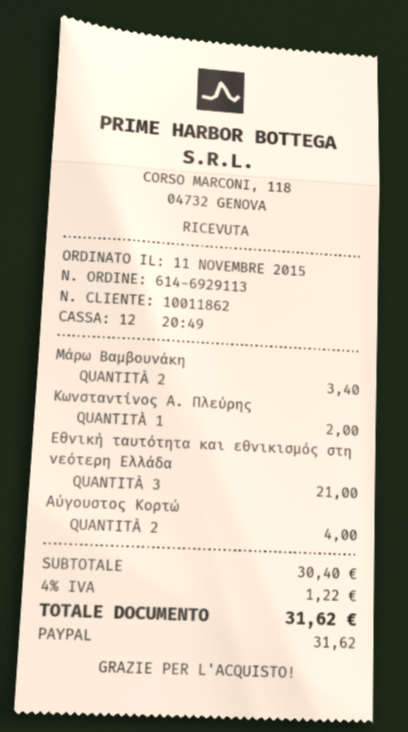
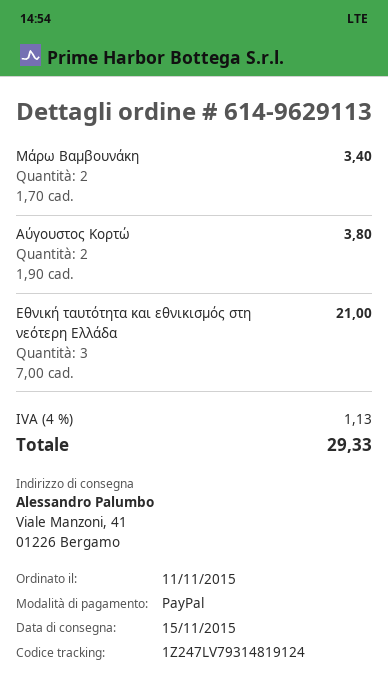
order number: 614-6929113 -> 614-9629113
Κωνσταντίνος Α. Πλεύρης: 1 for 2.00 -> none
Αύγουστος Κορτώ: 2 for 4.00 -> 2 for 3.80
tax: 4% = 1.22 -> 4% = 1.13
total: 31.62 -> 29.33

